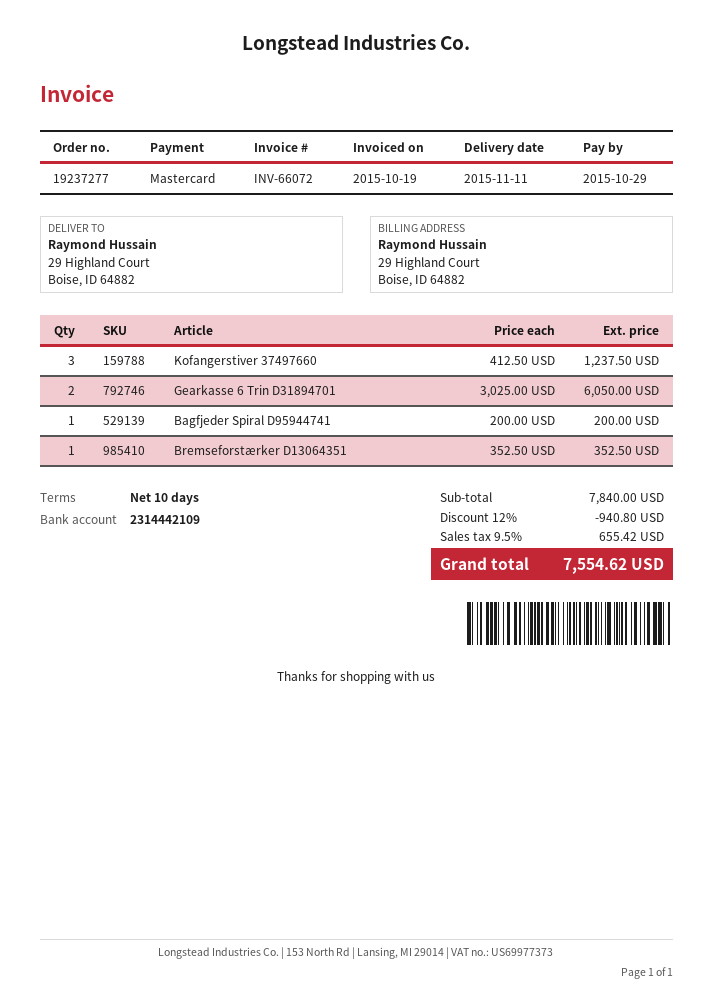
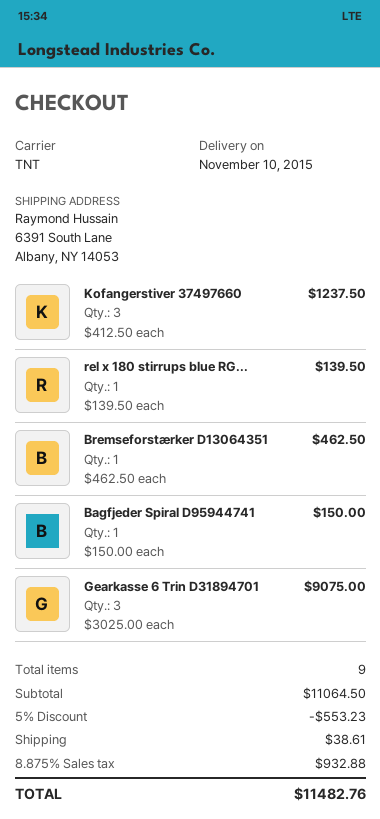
delivery date: 2015-11-11 -> 2015-11-10
ship to: 29 Highland Court, Boise, ID 64882 -> 6391 South Lane, Albany, NY 14053
Gearkasse 6 Trin D31894701: 2 x 3025.00 = 6050.00 -> 3 x 3025.00 = 9075.00
Bagfjeder Spiral D95944741: 1 x 200.00 = 200.00 -> 1 x 150.00 = 150.00
Bremseforstærker D13064351: 1 x 352.50 = 352.50 -> 1 x 462.50 = 462.50
rel x 180 stirrups blue RG...: none -> 1 x 139.50 = 139.50
subtotal: 7840.00 -> 11064.50
discount: 12% = 940.80 -> 5% = 553.23
shipping: none -> 38.61
tax: 9.5% = 655.42 -> 8.875% = 932.88
total: 7554.62 -> 11482.76

